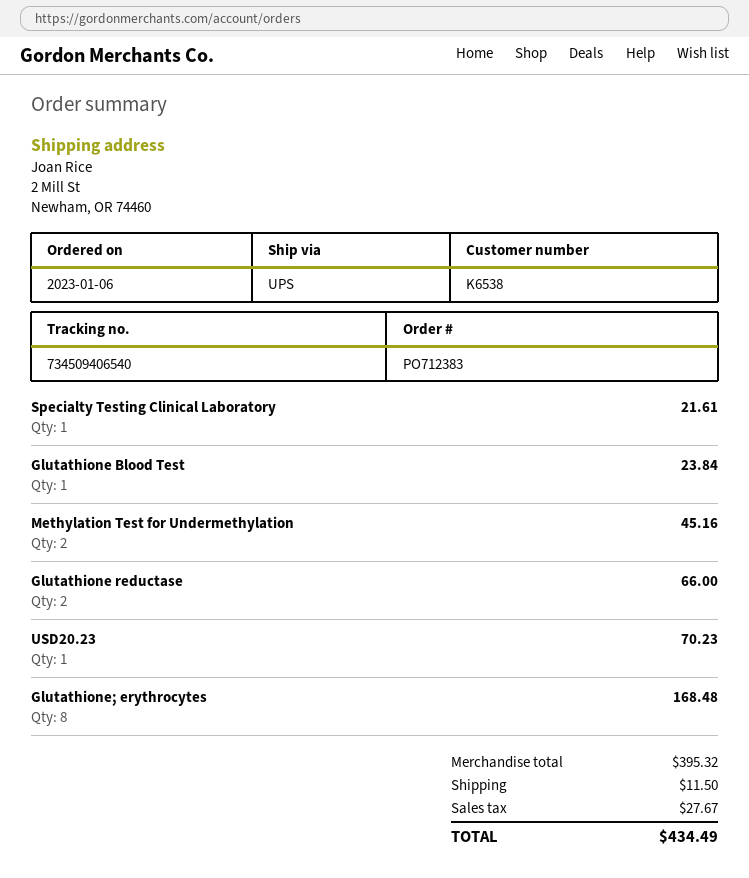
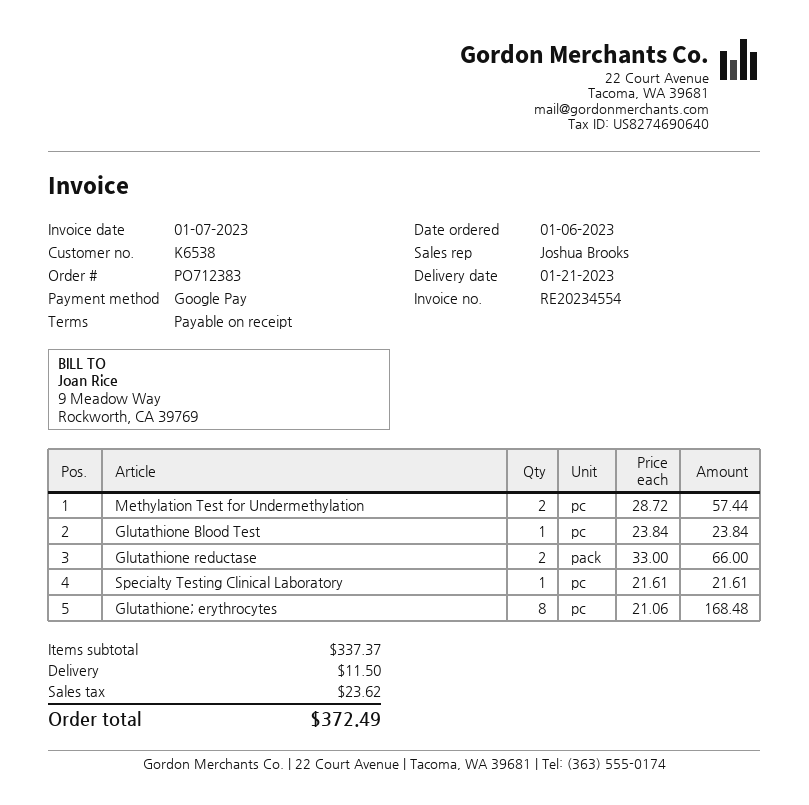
Methylation Test for Undermethylation: 2 for 45.16 -> 2 for 57.44
USD20.23: 1 for 70.23 -> none
subtotal: 395.32 -> 337.37
tax: 27.67 -> 23.62
total: 434.49 -> 372.49

